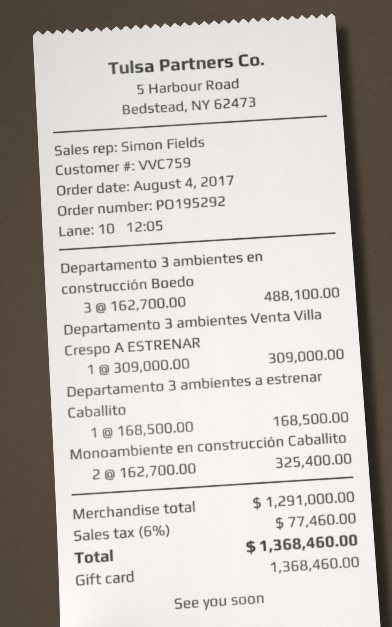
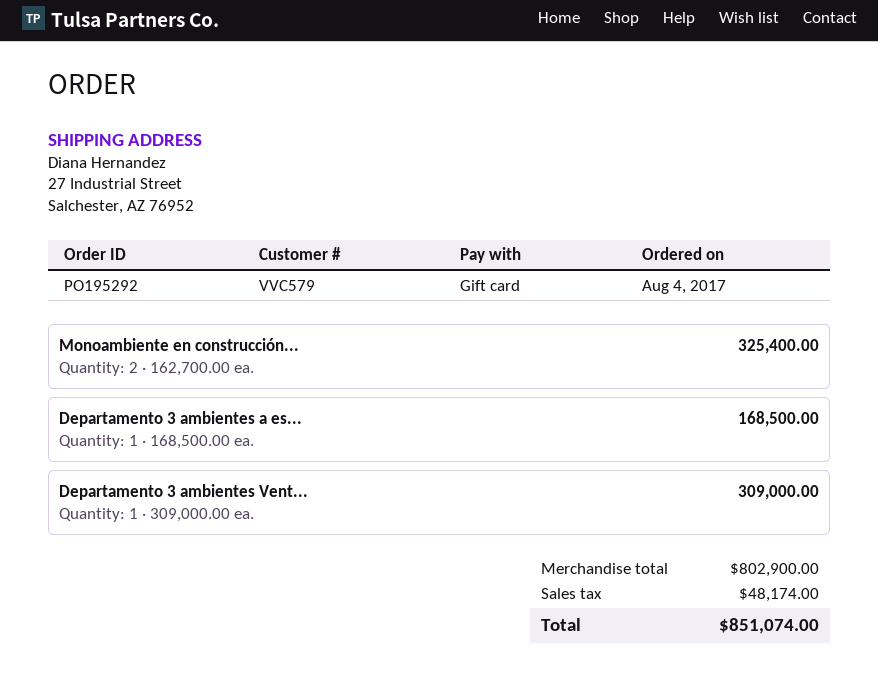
customer number: VVC759 -> VVC579
Departamento 3 ambientes en construcción Boedo: 3 x 162700.00 = 488100.00 -> none
subtotal: 1291000.00 -> 802900.00
tax: 77460.00 -> 48174.00
total: 1368460.00 -> 851074.00

